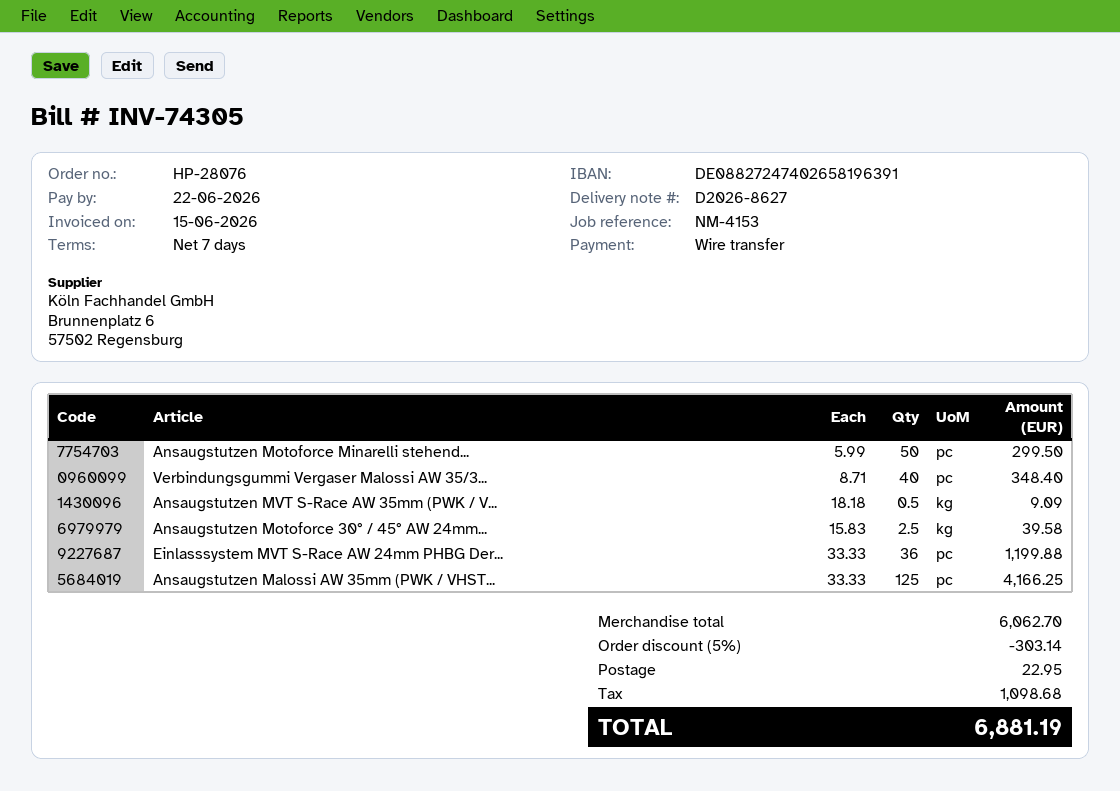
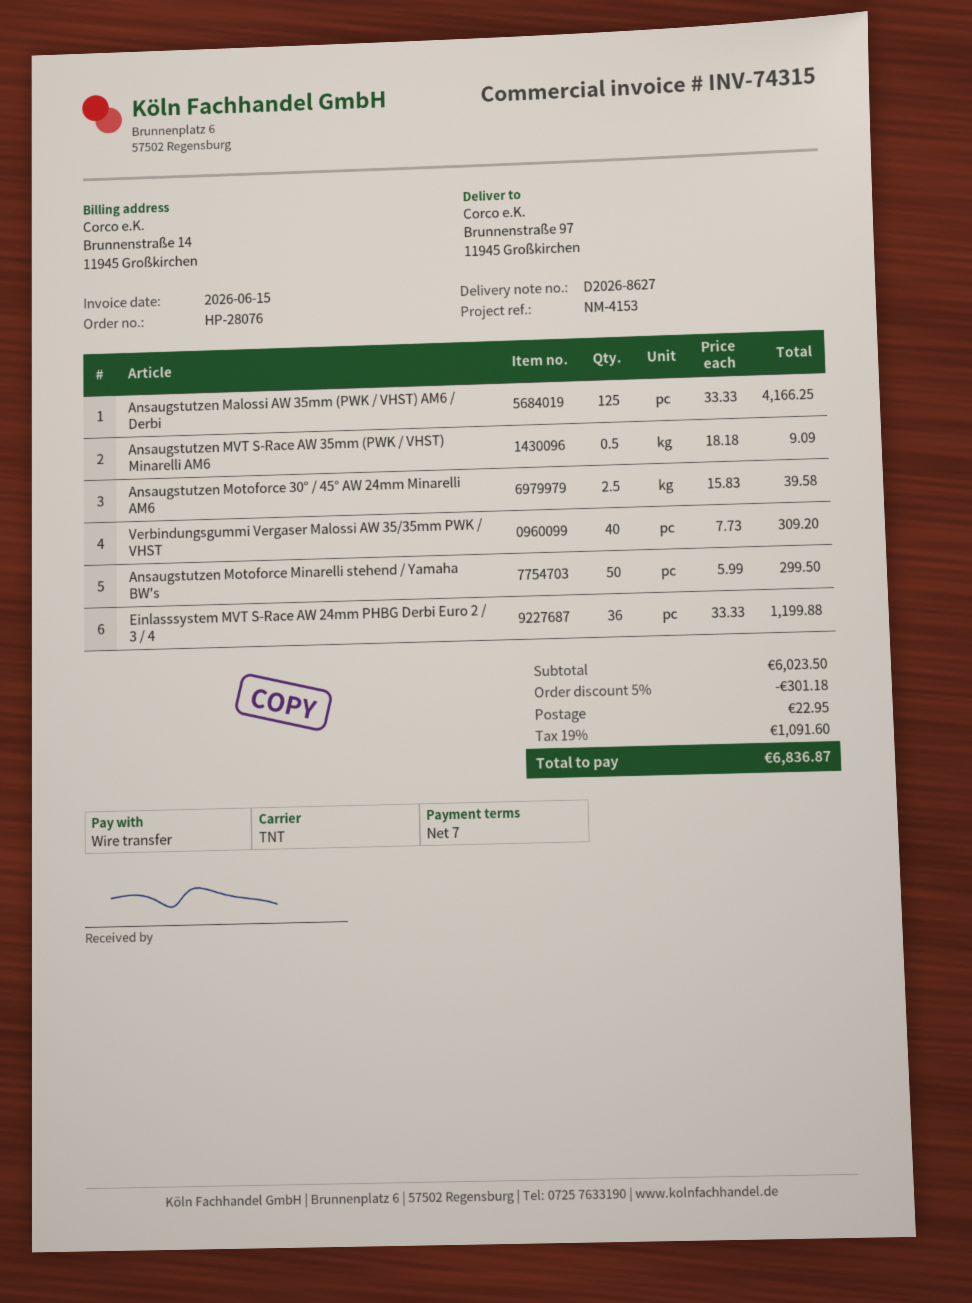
invoice number: INV-74305 -> INV-74315
Verbindungsgummi Vergaser Malossi AW 35/3...: 40 x 8.71 = 348.40 -> 40 x 7.73 = 309.20
subtotal: 6062.70 -> 6023.50
discount: 5% = 303.14 -> 5% = 301.18
tax: 1098.68 -> 1091.60
total: 6881.19 -> 6836.87

